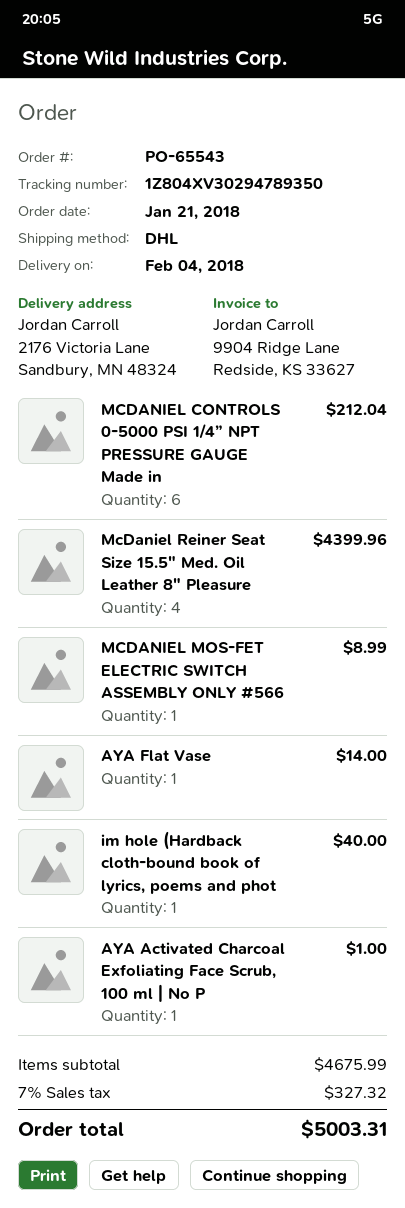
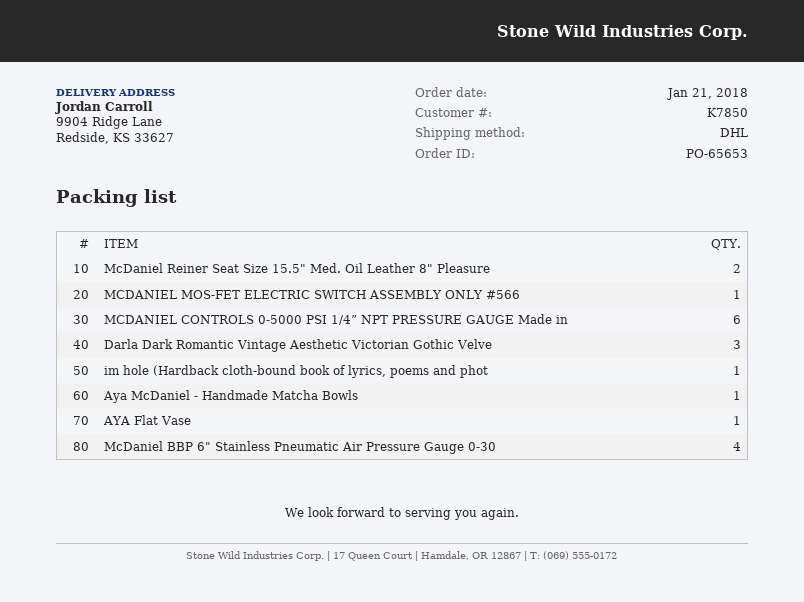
order number: PO-65543 -> PO-65653
ship to: 2176 Victoria Lane, Sandbury, MN 48324 -> 9904 Ridge Lane, Redside, KS 33627
McDaniel Reiner Seat Size 15.5" Med. Oil Leather 8" Pleasure: 4 -> 2
AYA Activated Charcoal Exfoliating Face Scrub, 100 ml | No P: 1 -> none
Darla Dark Romantic Vintage Aesthetic Victorian Gothic Velve: none -> 3
Aya McDaniel - Handmade Matcha Bowls: none -> 1
McDaniel BBP 6" Stainless Pneumatic Air Pressure Gauge 0-30: none -> 4

